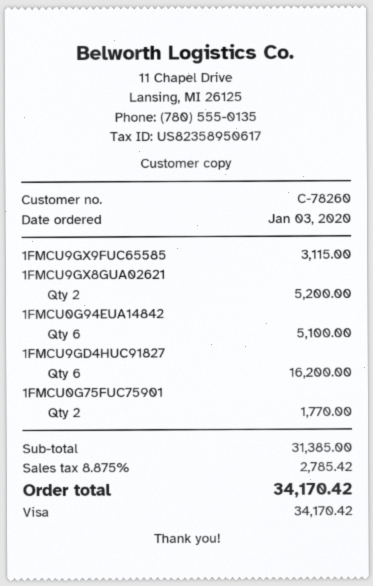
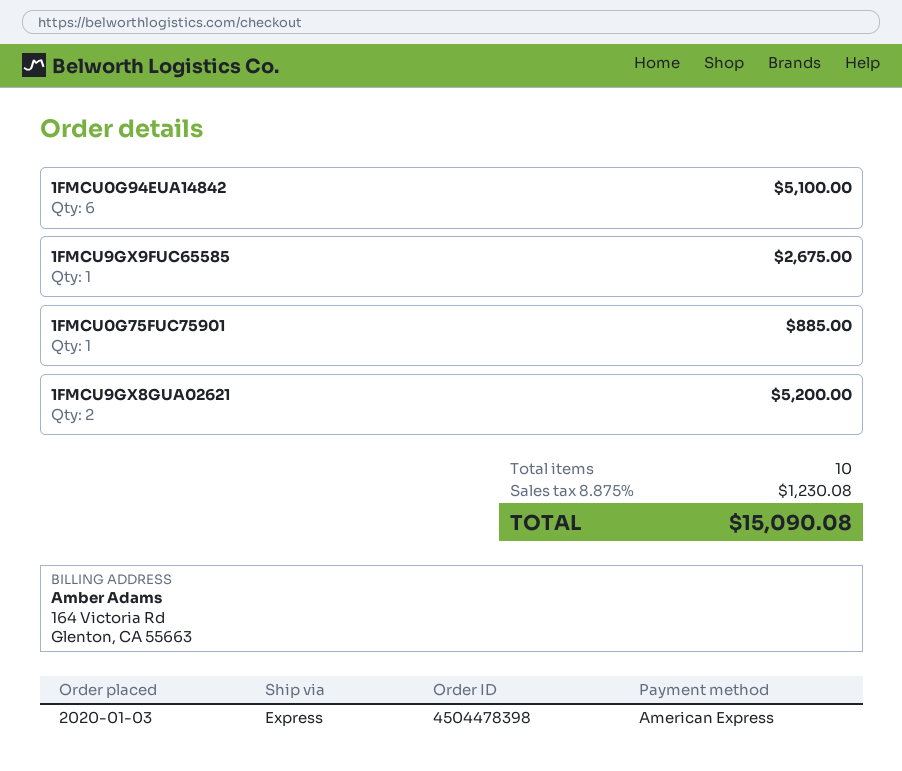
payment method: Visa -> American Express
1FMCU9GX9FUC65585: 1 for 3115.00 -> 1 for 2675.00
1FMCU9GD4HUC91827: 6 for 16200.00 -> none
1FMCU0G75FUC75901: 2 for 1770.00 -> 1 for 885.00
tax: 8.875% = 2785.42 -> 8.875% = 1230.08
total: 34170.42 -> 15090.08

